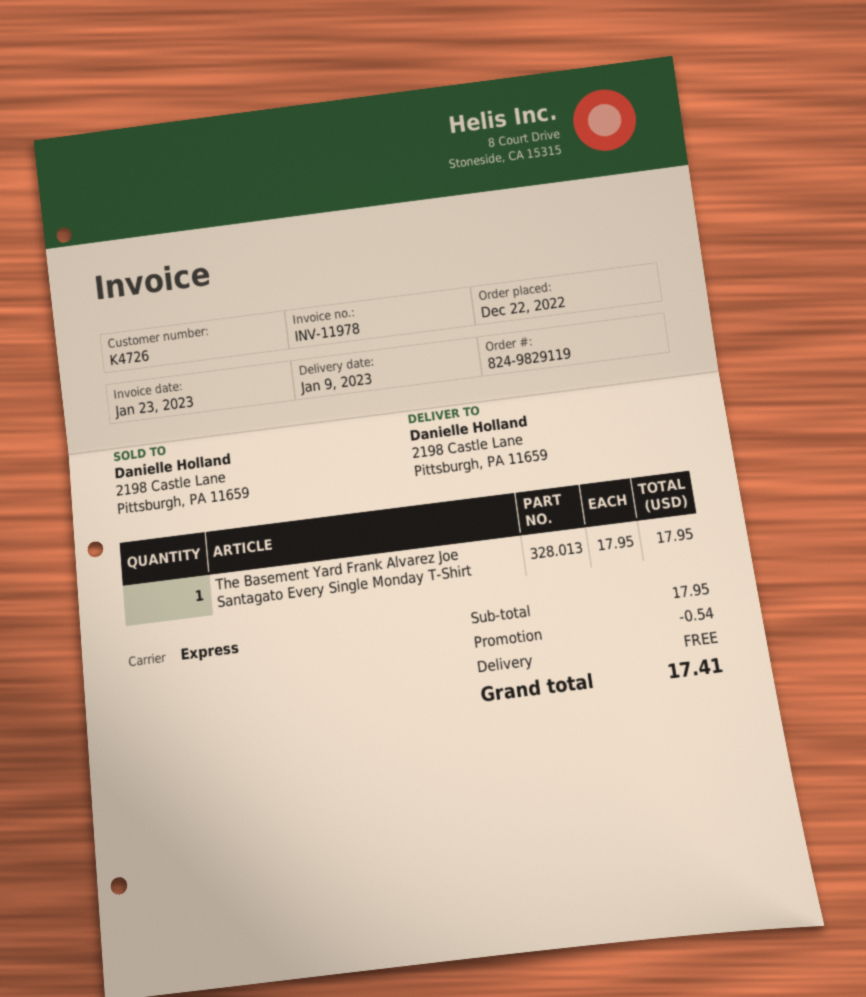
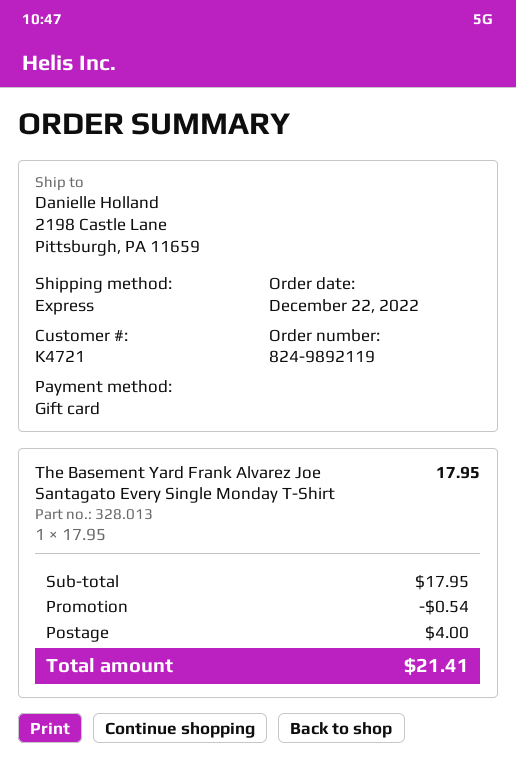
order number: 824-9829119 -> 824-9892119
customer number: K4726 -> K4721
shipping: 0.00 -> 4.00
total: 17.41 -> 21.41

